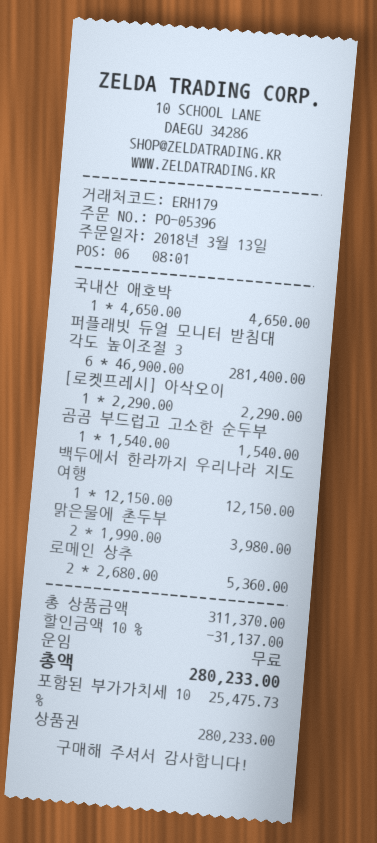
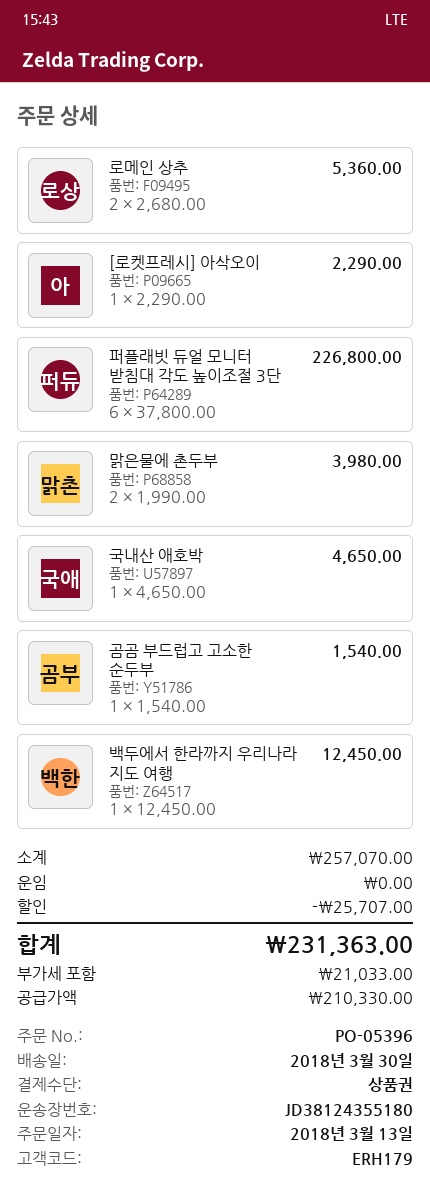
퍼플래빗 듀얼 모니터 받침대 각도 높이조절 3: 6 x 46900.00 = 281400.00 -> 6 x 37800.00 = 226800.00
백두에서 한라까지 우리나라 지도 여행: 1 x 12150.00 = 12150.00 -> 1 x 12450.00 = 12450.00
subtotal: 311370.00 -> 257070.00
discount: 31137.00 -> 25707.00
tax: 25475.73 -> 21033.00
total: 280233.00 -> 231363.00

